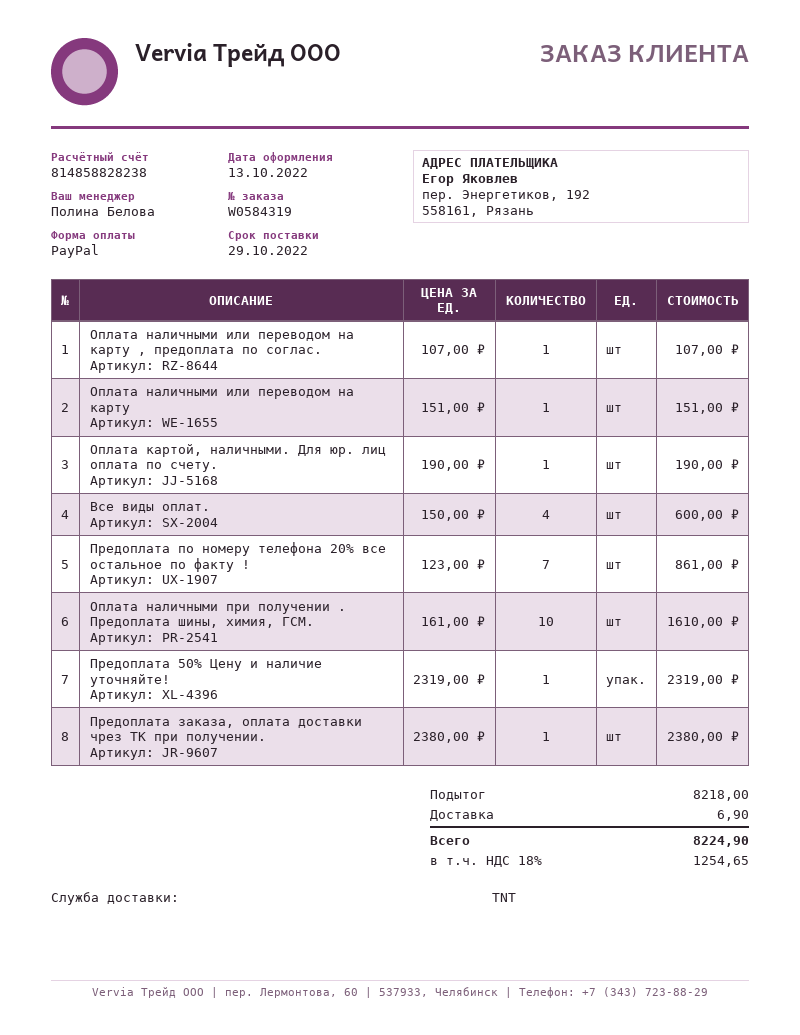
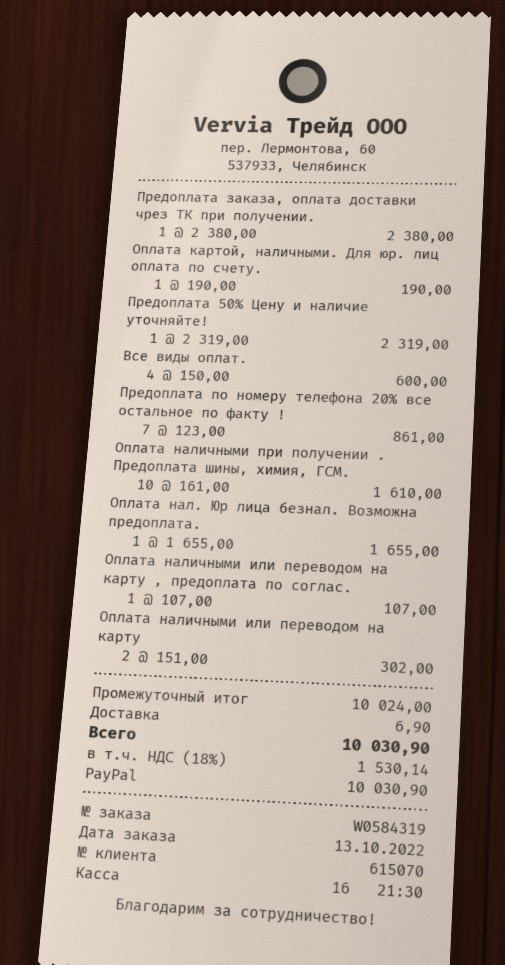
Оплата наличными или переводом на карту: 1 x 151.00 = 151.00 -> 2 x 151.00 = 302.00
Оплата нал. Юр лица безнал. Возможна предоплата.: none -> 1 x 1655.00 = 1655.00
subtotal: 8218.00 -> 10024.00
tax: 18% = 1254.65 -> 18% = 1530.14
total: 8224.90 -> 10030.90

